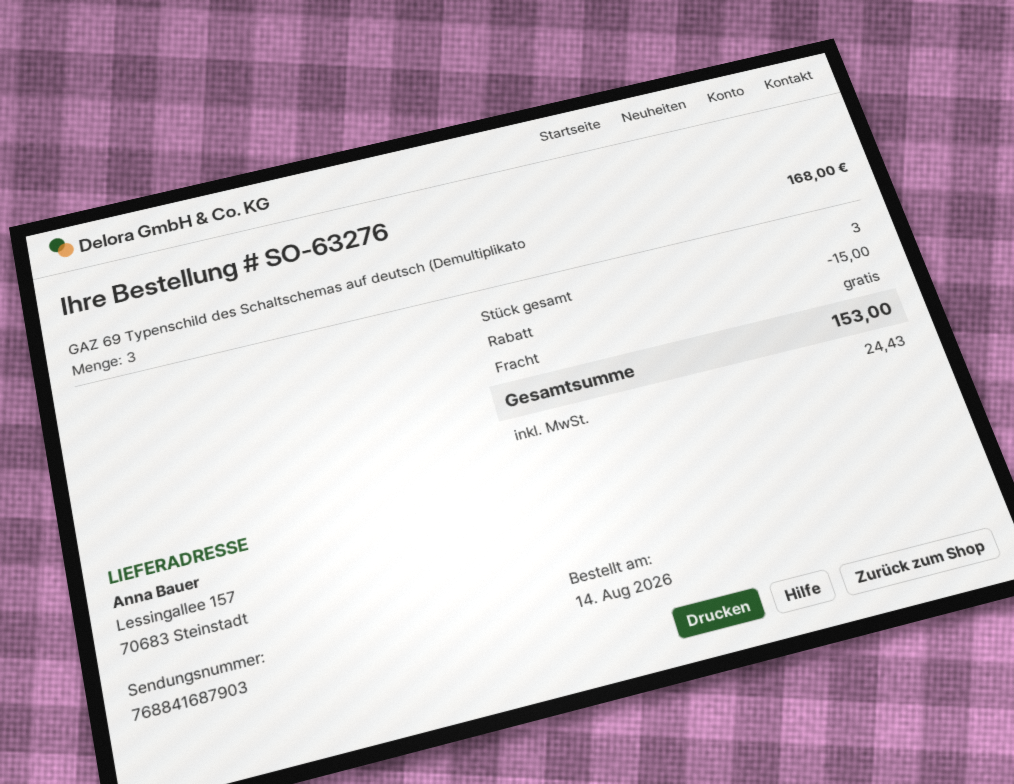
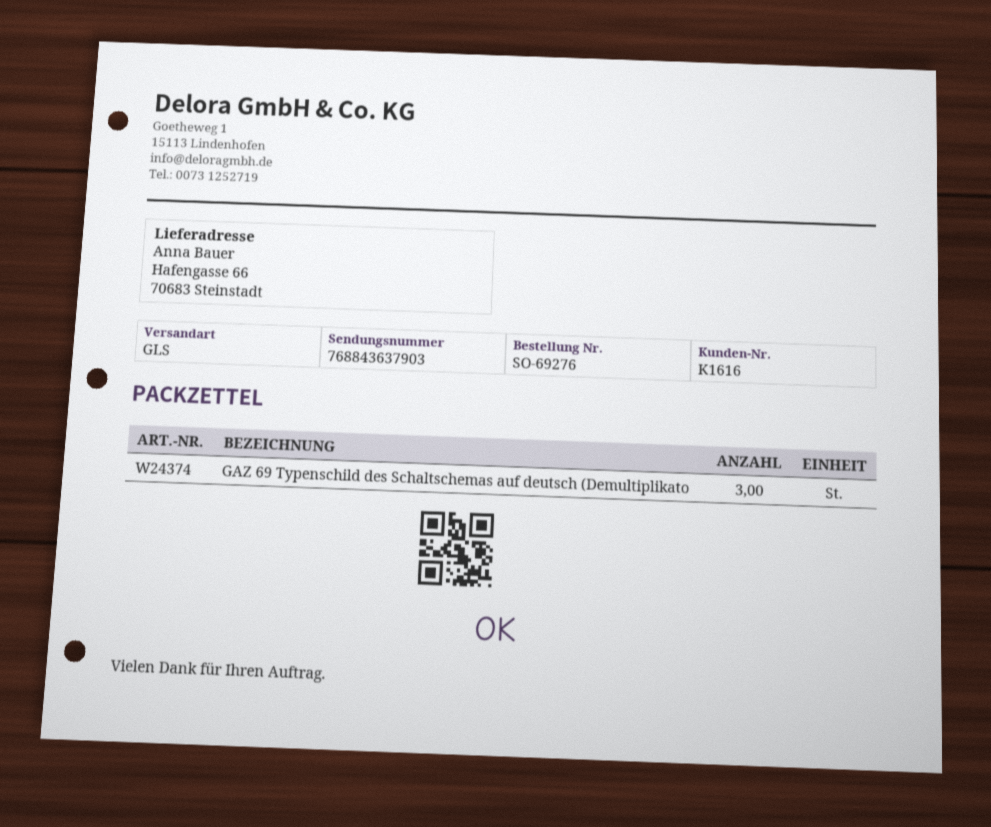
order number: SO-63276 -> SO-69276
tracking number: 768841687903 -> 768843637903
ship to: Lessingallee 157, 70683 Steinstadt -> Hafengasse 66, 70683 Steinstadt

